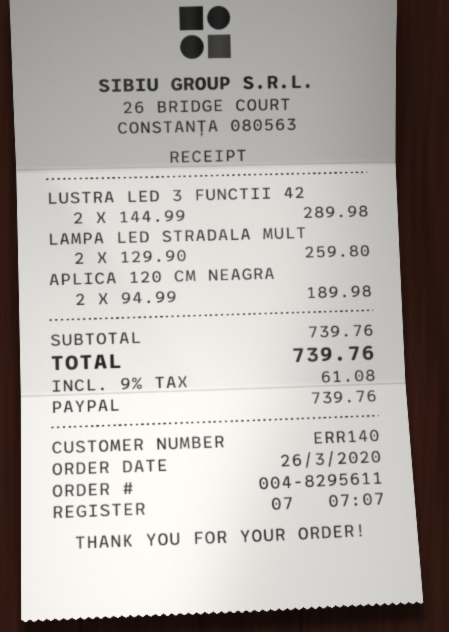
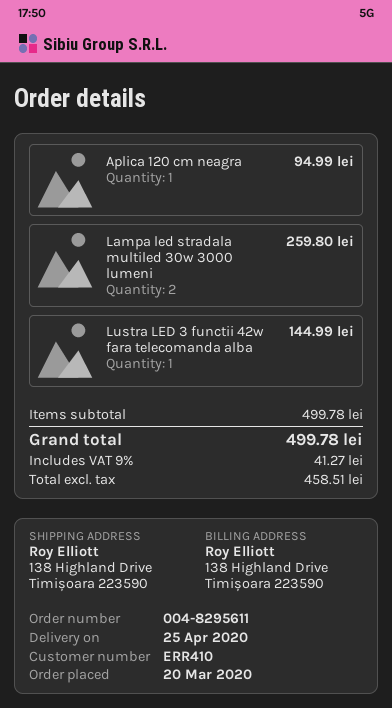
order date: 2020-03-26 -> 2020-03-20
customer number: ERR140 -> ERR410
LUSTRA LED 3 FUNCTII 42: 2 for 289.98 -> 1 for 144.99
APLICA 120 CM NEAGRA: 2 for 189.98 -> 1 for 94.99
subtotal: 739.76 -> 499.78
tax: 9% = 61.08 -> 9% = 41.27
total: 739.76 -> 499.78

